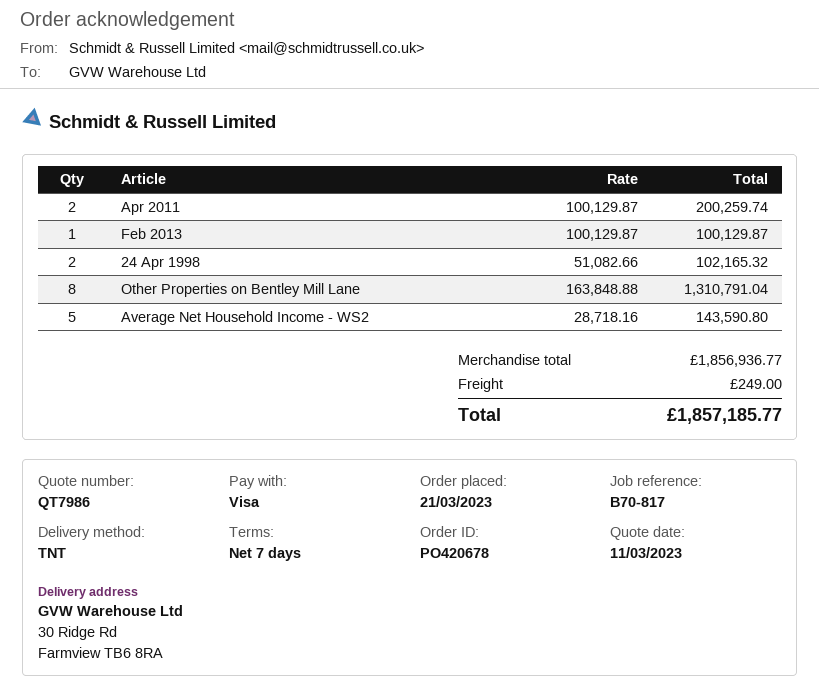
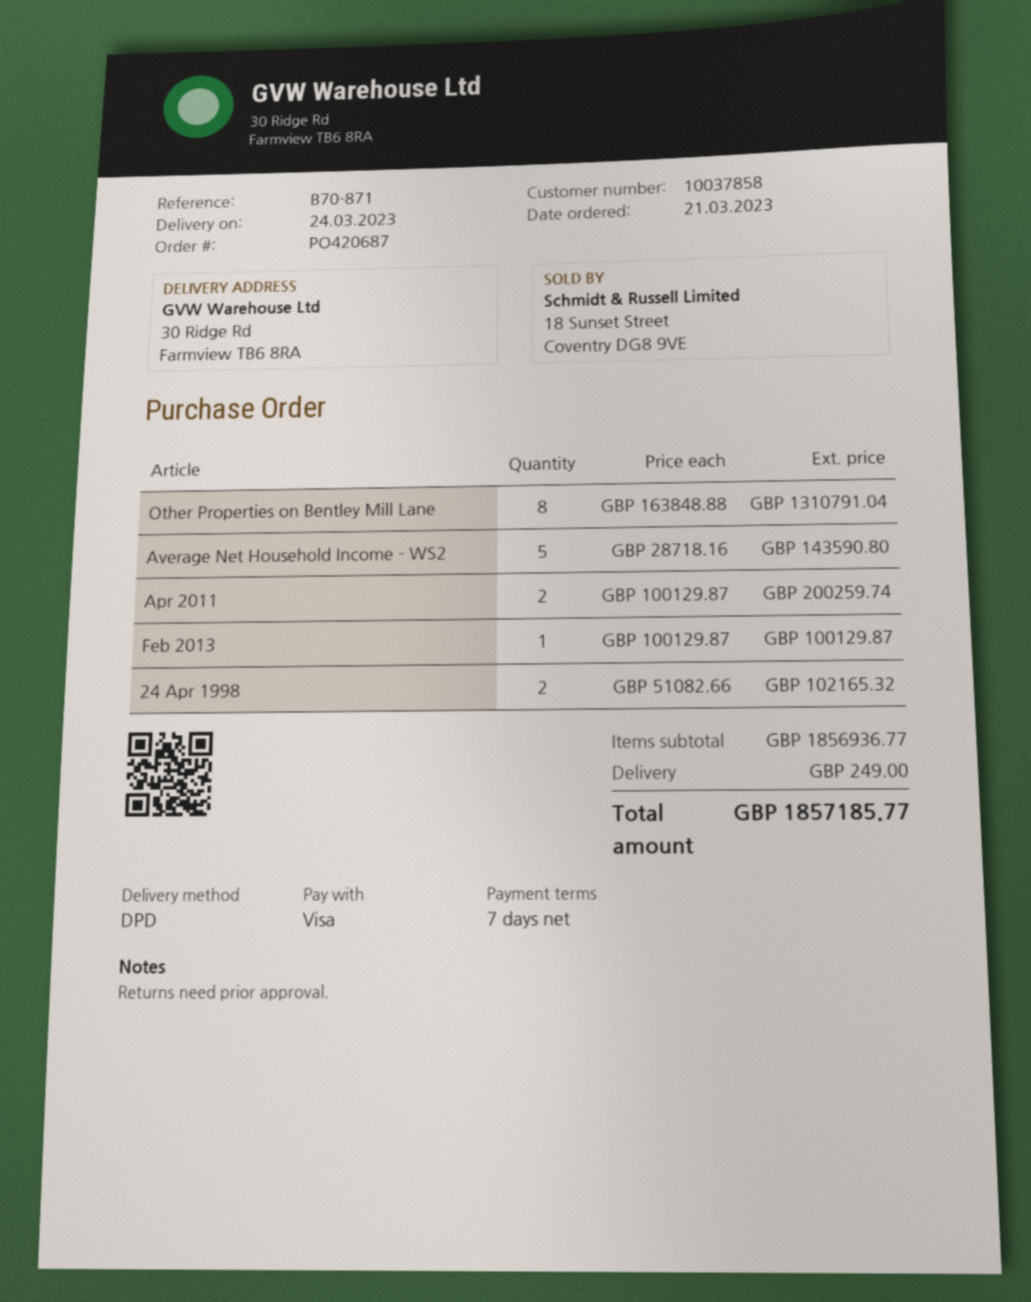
order number: PO420678 -> PO420687
reference: B70-817 -> B70-871
shipping method: TNT -> DPD

